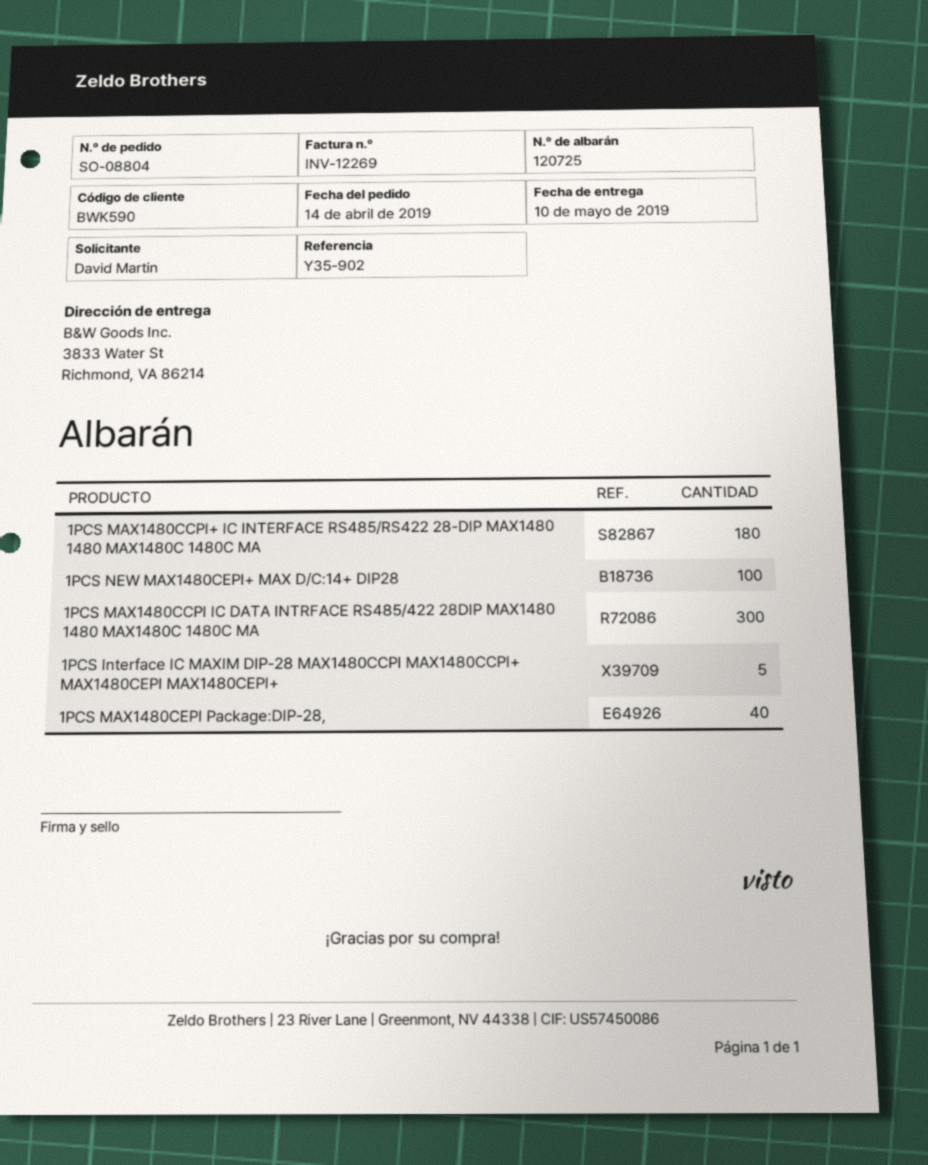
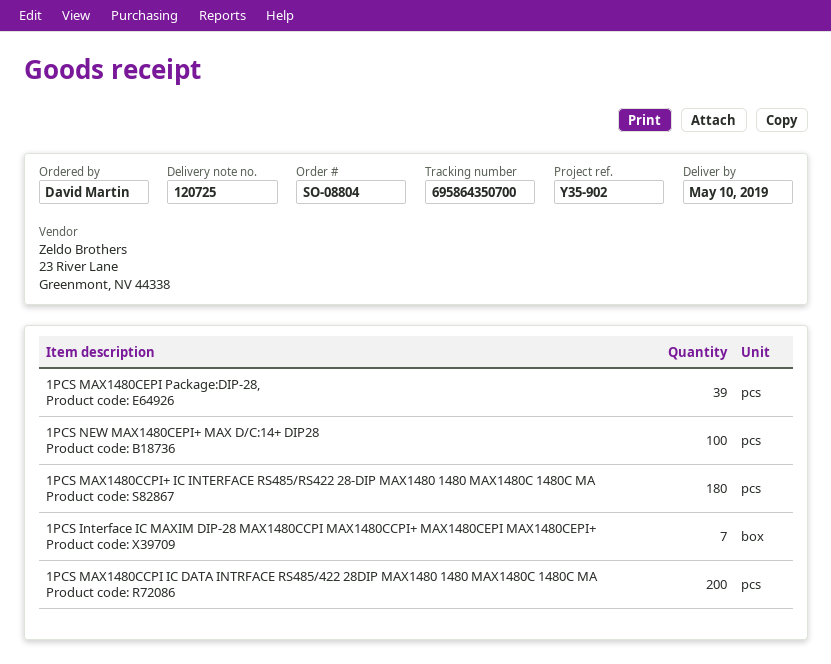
1PCS MAX1480CCPI IC DATA INTRFACE RS485/422 28DIP MAX1480 1480 MAX1480C 1480C MA: 300 -> 200
1PCS Interface IC MAXIM DIP-28 MAX1480CCPI MAX1480CCPI+ MAX1480CEPI MAX1480CEPI+: 5 -> 7
1PCS MAX1480CEPI Package:DIP-28,: 40 -> 39

